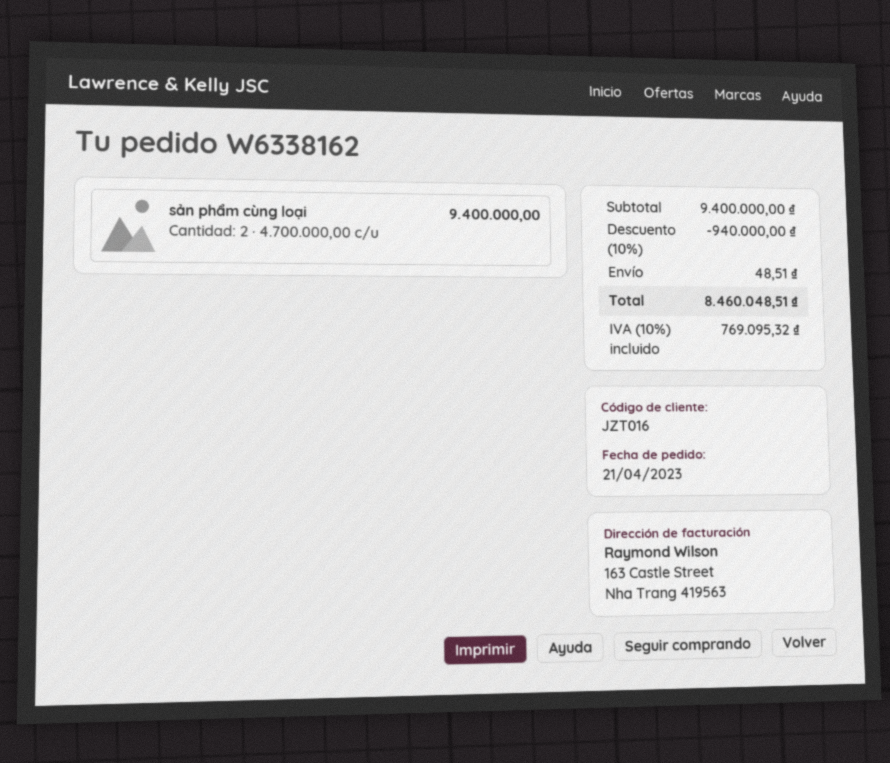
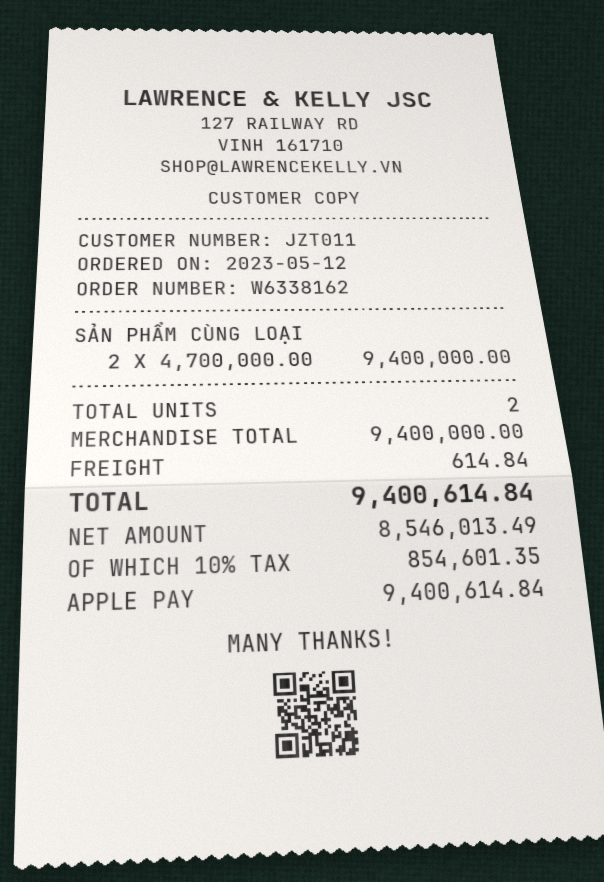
order date: 2023-04-21 -> 2023-05-12
customer number: JZT016 -> JZT011
discount: 10% = 940000.00 -> none
shipping: 48.51 -> 614.84
tax: 10% = 769095.32 -> 10% = 854601.35
total: 8460048.51 -> 9400614.84

